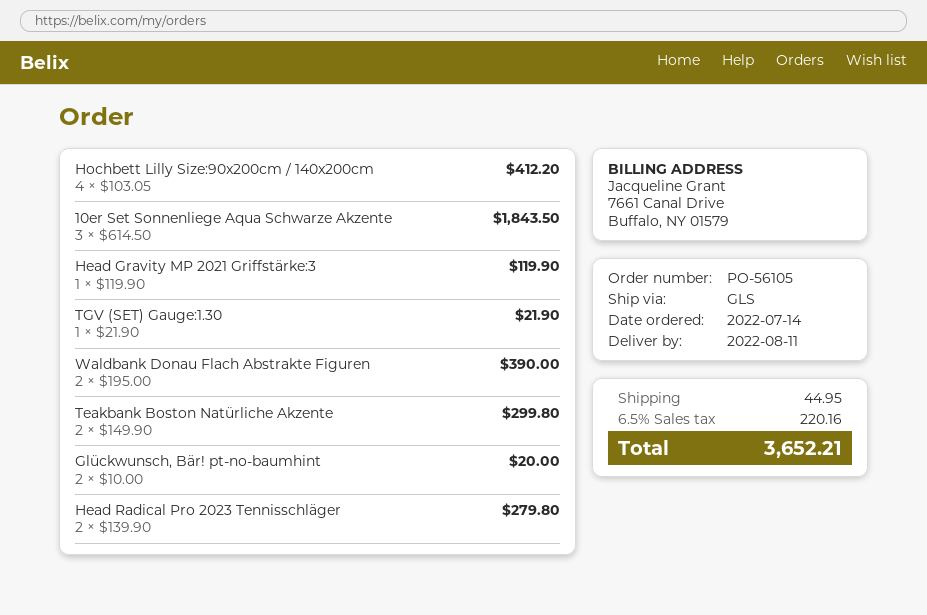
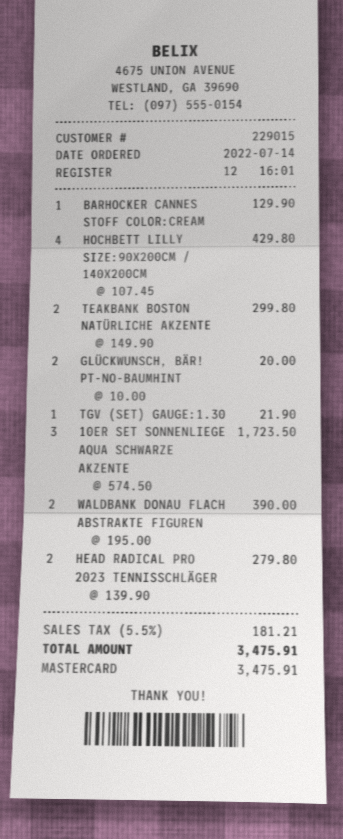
Hochbett Lilly Size:90x200cm / 140x200cm: 4 x 103.05 = 412.20 -> 4 x 107.45 = 429.80
10er Set Sonnenliege Aqua Schwarze Akzente: 3 x 614.50 = 1843.50 -> 3 x 574.50 = 1723.50
Head Gravity MP 2021 Griffstärke:3: 1 x 119.90 = 119.90 -> none
BARHOCKER CANNES STOFF COLOR:CREAM: none -> 1 x 129.90 = 129.90
shipping: 44.95 -> none
tax: 6.5% = 220.16 -> 5.5% = 181.21
total: 3652.21 -> 3475.91

